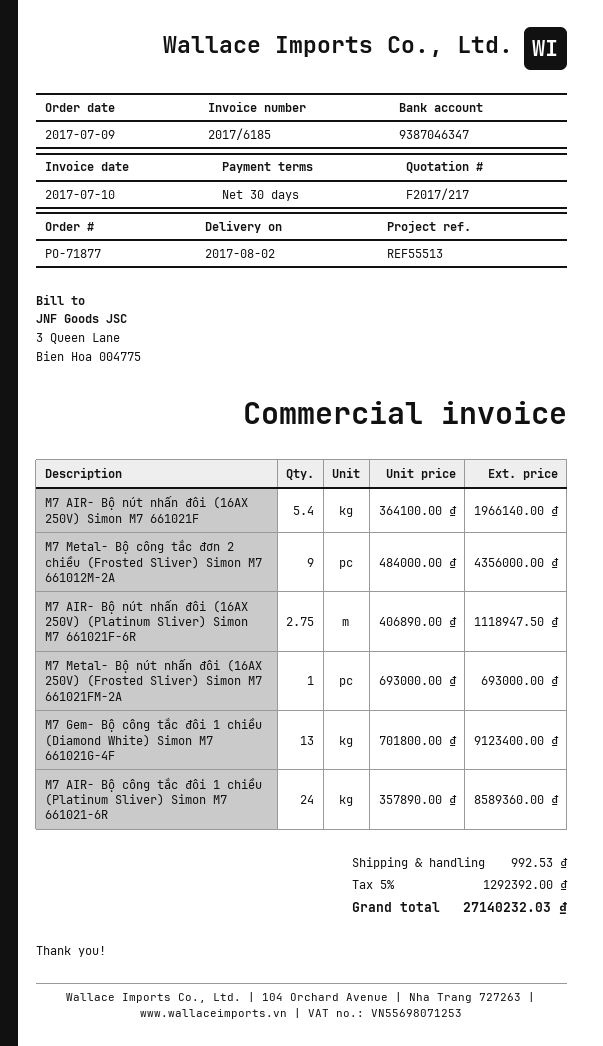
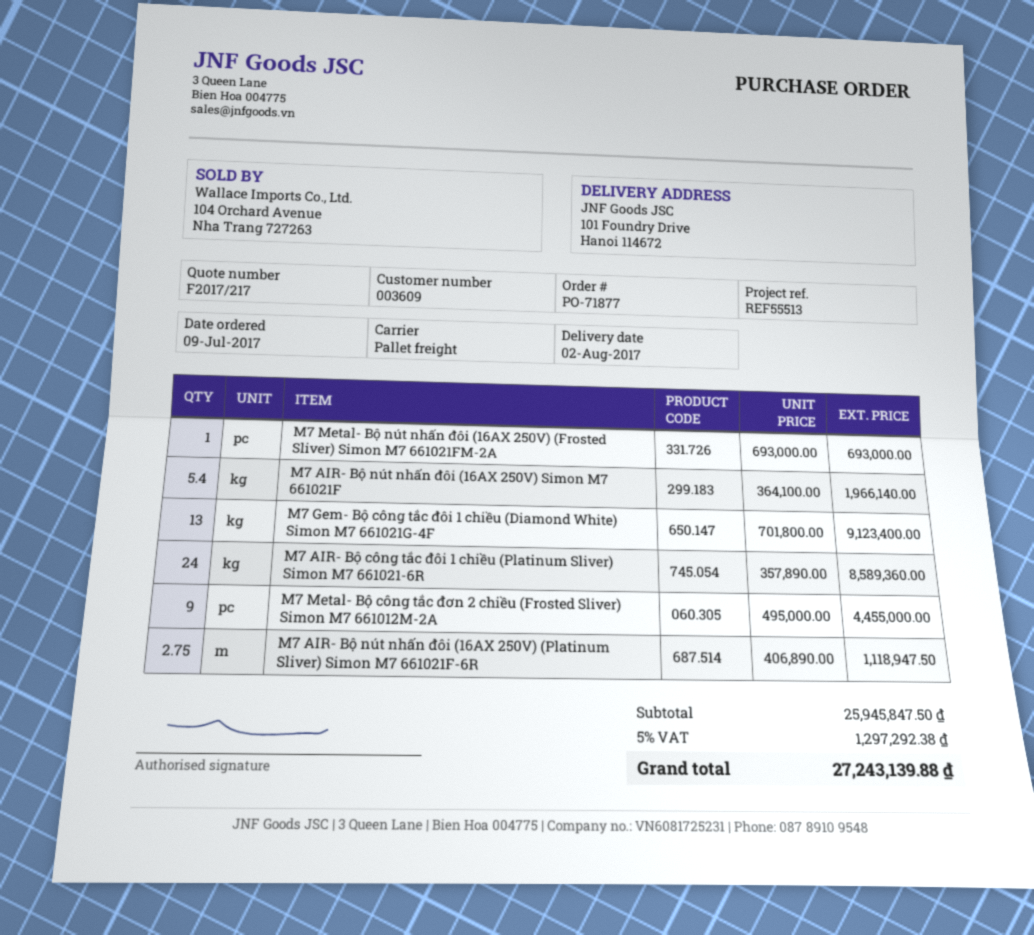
M7 Metal- Bộ công tắc đơn 2 chiều (Frosted Sliver) Simon M7 661012M-2A: 9 x 484000.00 = 4356000.00 -> 9 x 495000.00 = 4455000.00
shipping: 992.53 -> none
tax: 5% = 1292392.00 -> 5% = 1297292.38
total: 27140232.03 -> 27243139.88

